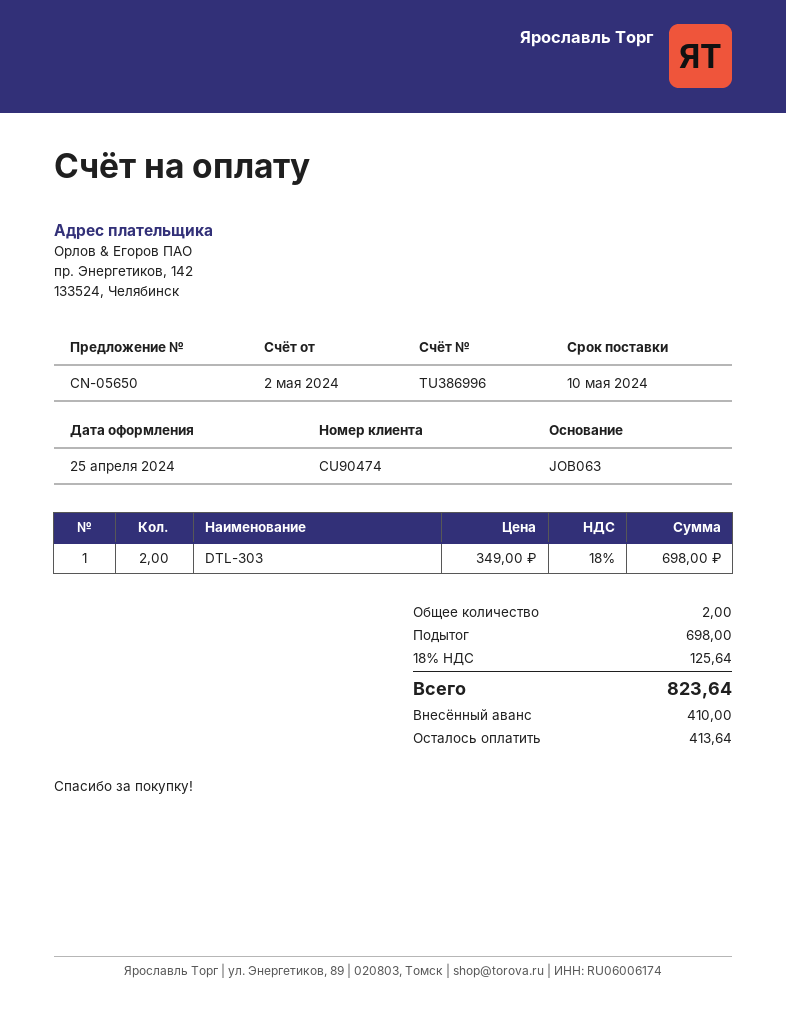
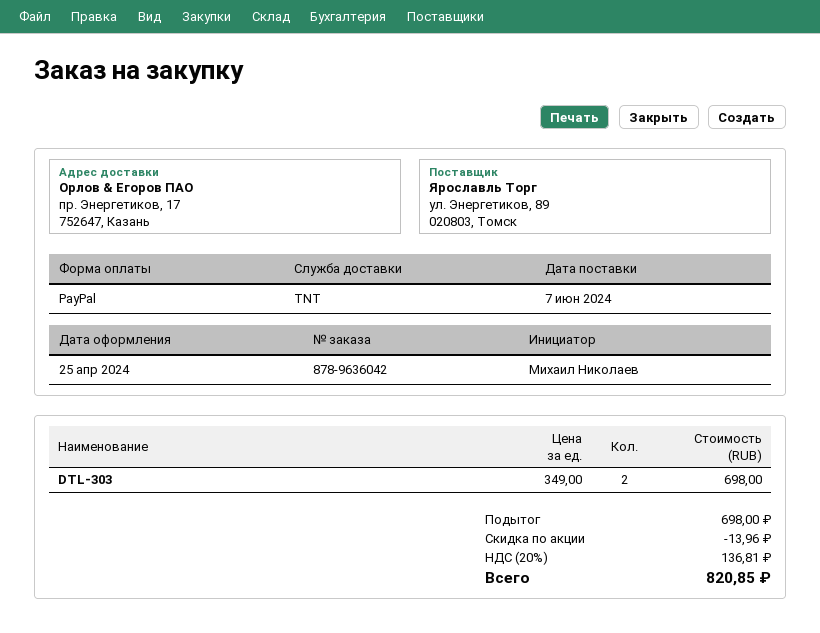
delivery date: 2024-05-10 -> 2024-06-07
discount: none -> 13.96
tax: 18% = 125.64 -> 20% = 136.81
total: 823.64 -> 820.85

